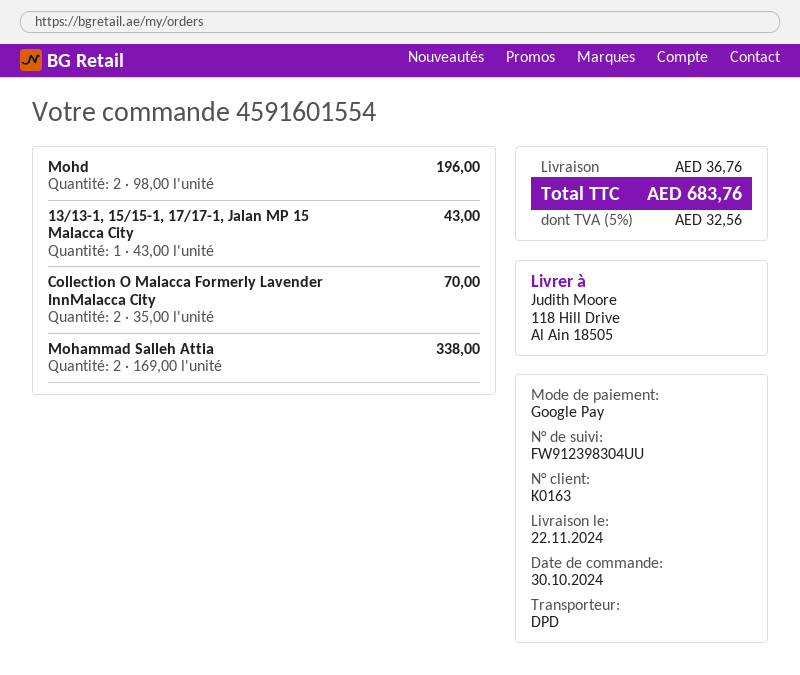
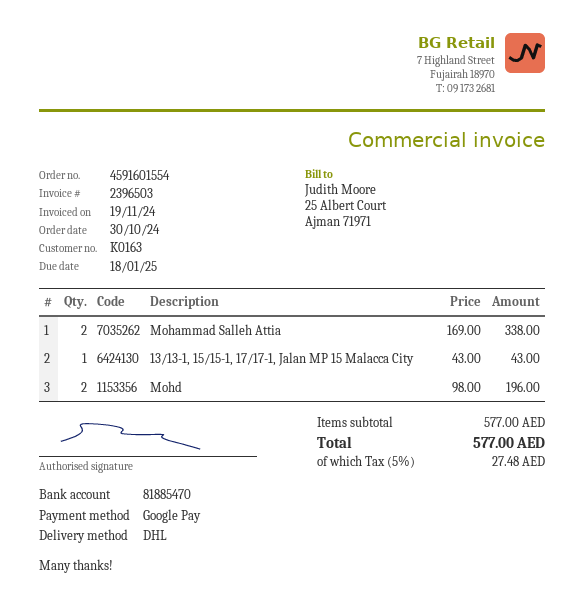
shipping method: DPD -> DHL
Collection O Malacca Formerly Lavender InnMalacca City: 2 x 35.00 = 70.00 -> none
shipping: 36.76 -> none
tax: 5% = 32.56 -> 5% = 27.48
total: 683.76 -> 577.00

